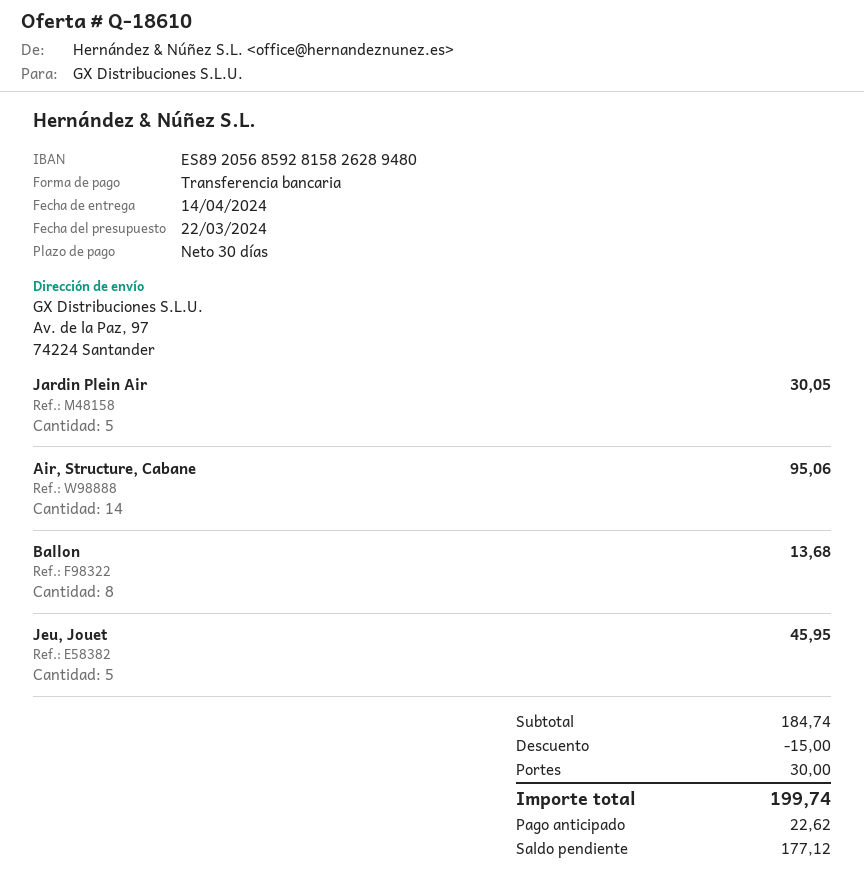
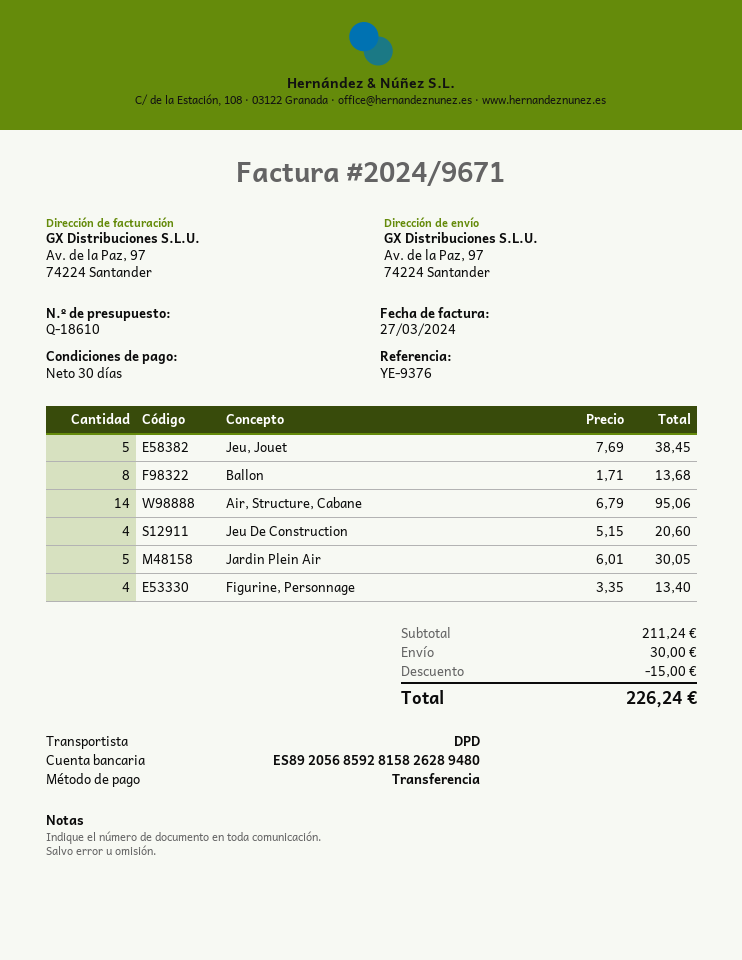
Jeu, Jouet: 5 for 45.95 -> 5 for 38.45
Jeu De Construction: none -> 4 for 20.60
Figurine, Personnage: none -> 4 for 13.40
subtotal: 184.74 -> 211.24
total: 199.74 -> 226.24

